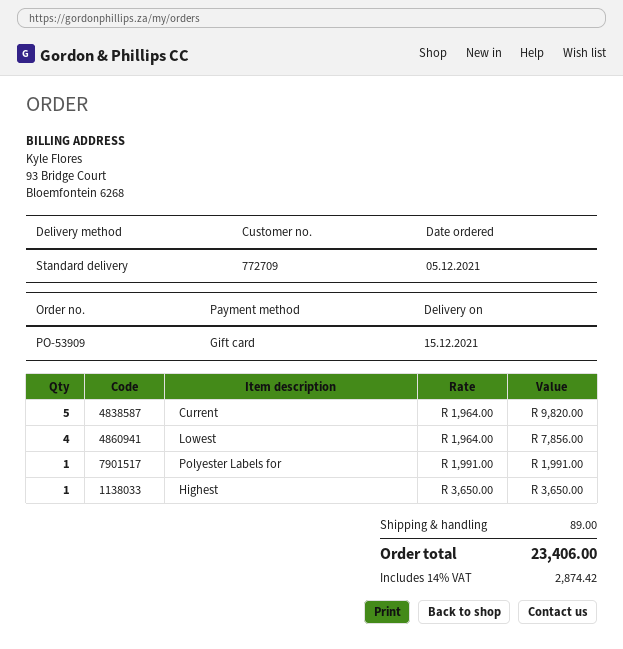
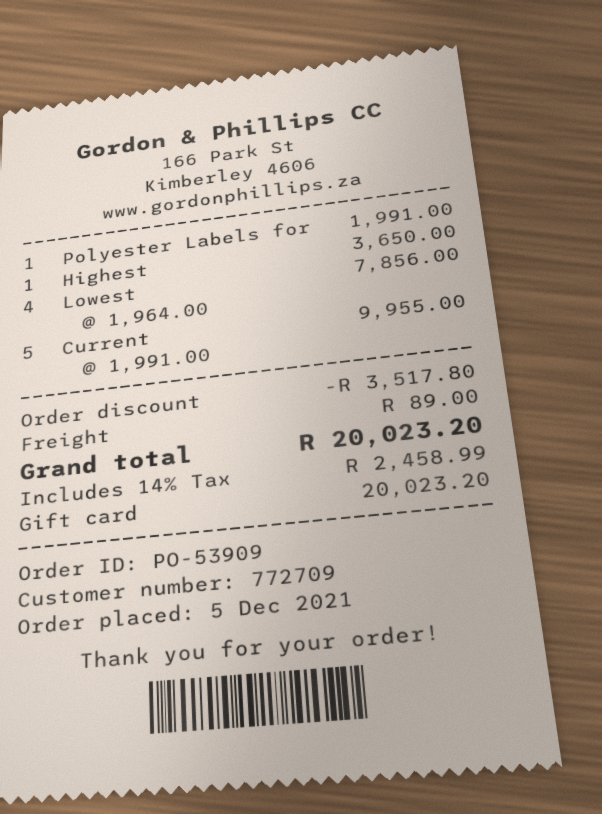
Current: 5 x 1964.00 = 9820.00 -> 5 x 1991.00 = 9955.00
discount: none -> 3517.80
tax: 14% = 2874.42 -> 14% = 2458.99
total: 23406.00 -> 20023.20

